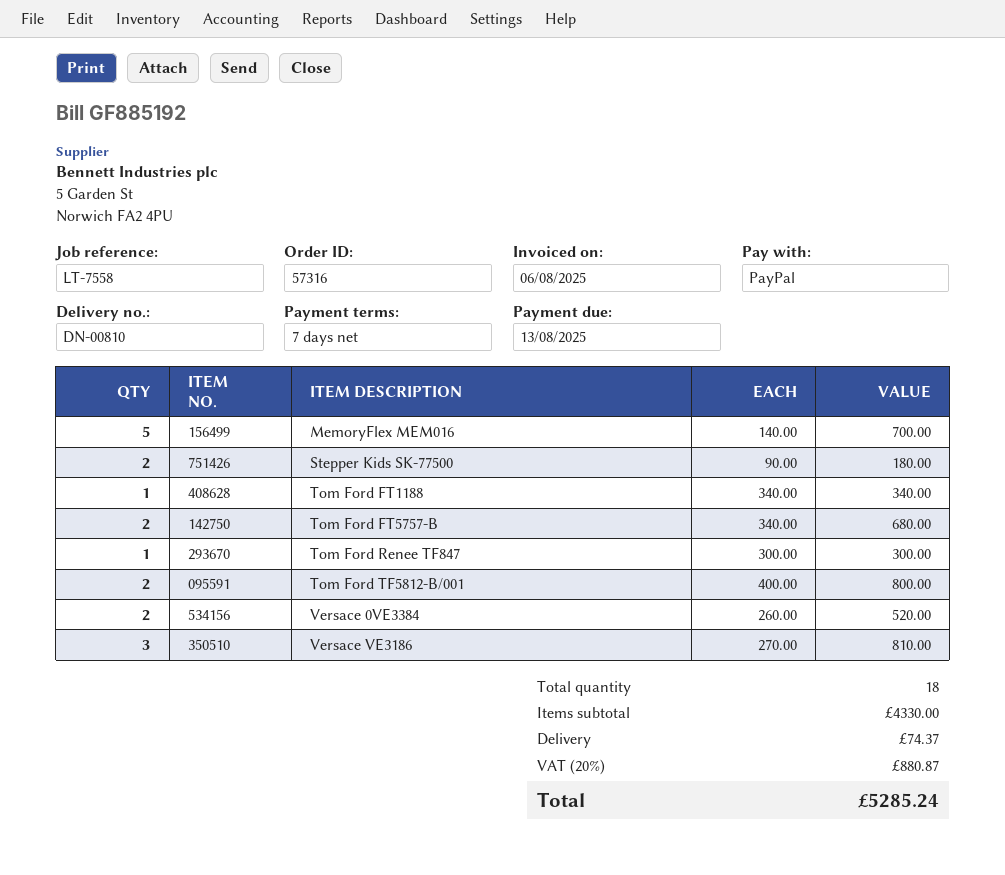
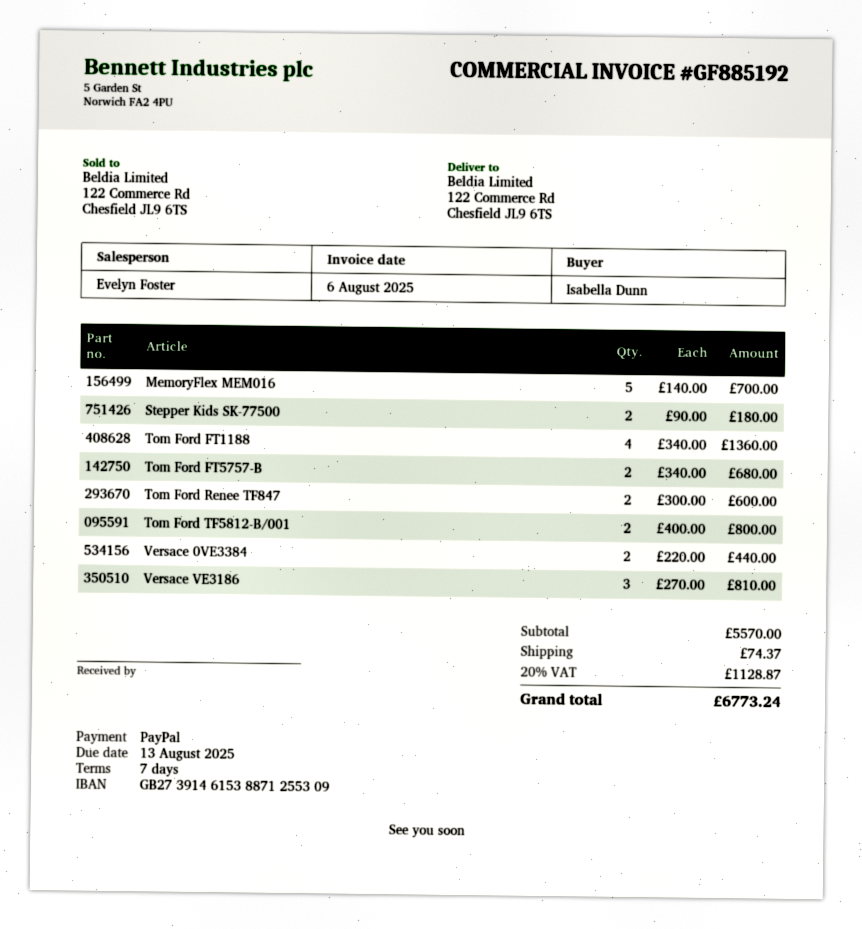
Tom Ford FT1188: 1 x 340.00 = 340.00 -> 4 x 340.00 = 1360.00
Tom Ford Renee TF847: 1 x 300.00 = 300.00 -> 2 x 300.00 = 600.00
Versace 0VE3384: 2 x 260.00 = 520.00 -> 2 x 220.00 = 440.00
subtotal: 4330.00 -> 5570.00
tax: 20% = 880.87 -> 20% = 1128.87
total: 5285.24 -> 6773.24

